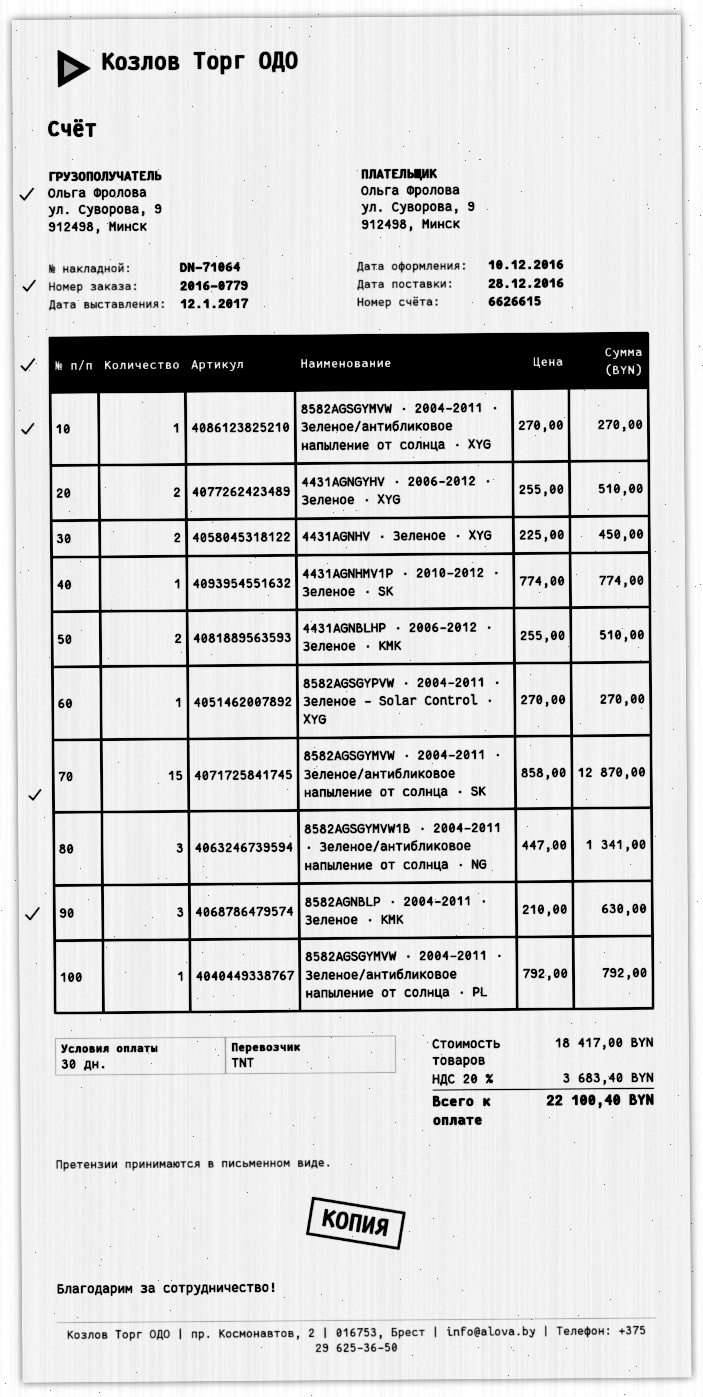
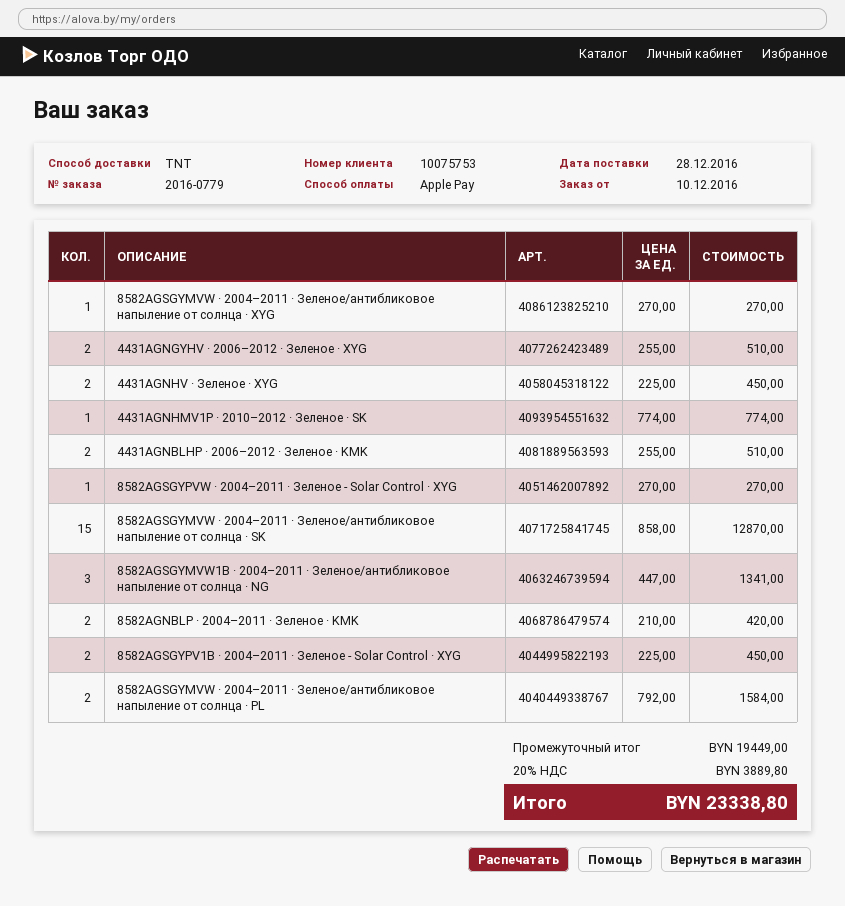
8582AGNBLP · 2004–2011 · Зеленое · KMK: 3 x 210.00 = 630.00 -> 2 x 210.00 = 420.00
8582AGSGYMVW · 2004–2011 · Зеленое/антибликовое напыление от солнца · PL: 1 x 792.00 = 792.00 -> 2 x 792.00 = 1584.00
8582AGSGYPV1B · 2004–2011 · Зеленое - Solar Control · XYG: none -> 2 x 225.00 = 450.00
subtotal: 18417.00 -> 19449.00
tax: 20% = 3683.40 -> 20% = 3889.80
total: 22100.40 -> 23338.80

